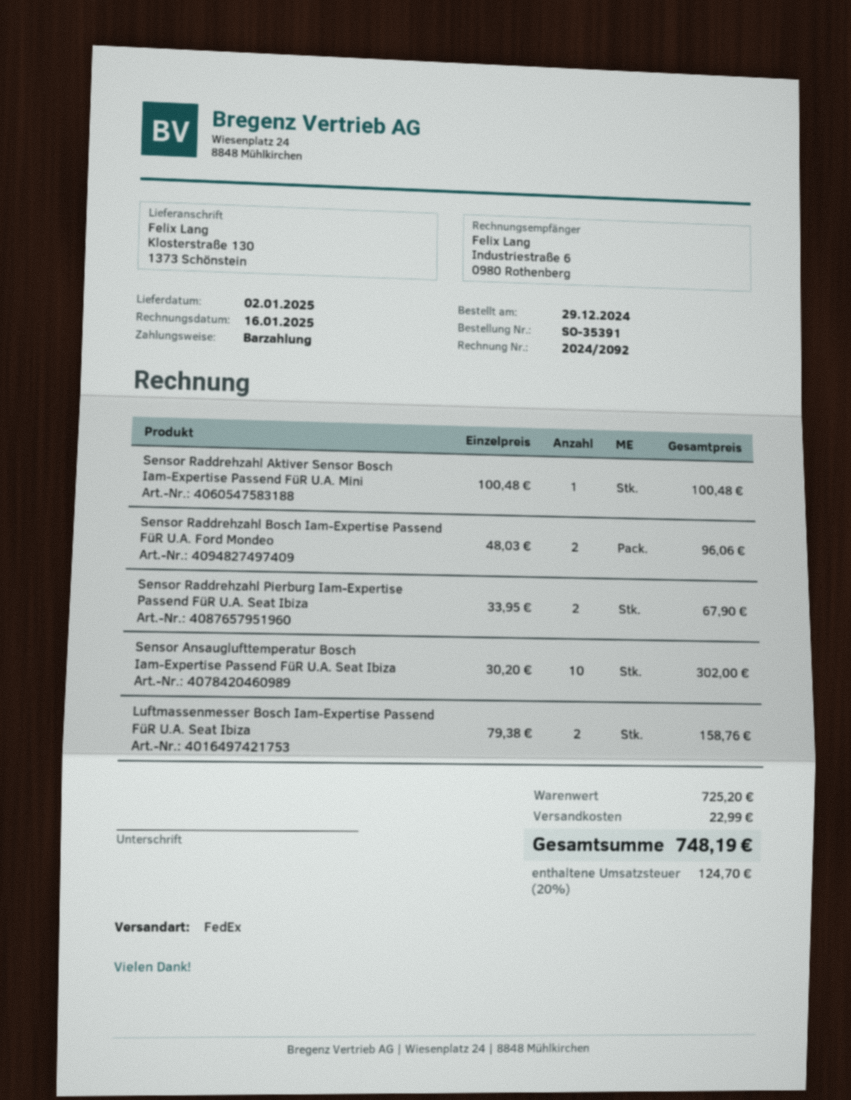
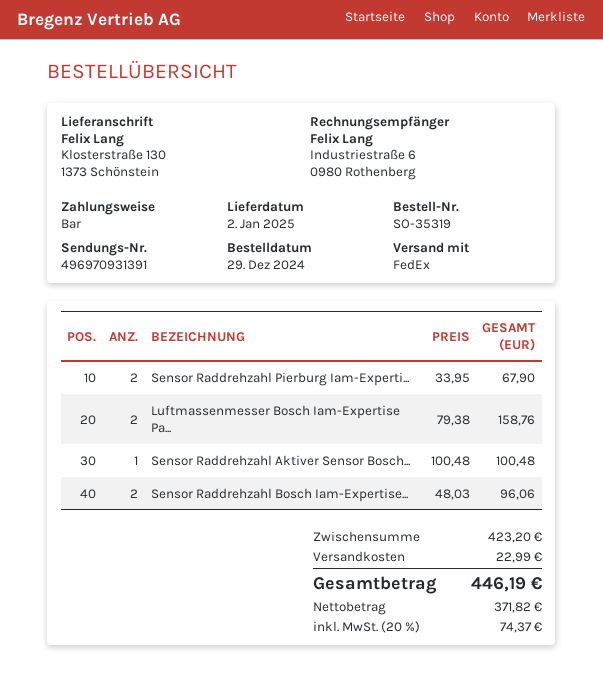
order number: SO-35391 -> SO-35319
Sensor Ansauglufttemperatur Bosch Iam-Expertise Passend FüR U.A. Seat Ibiza: 10 x 30.20 = 302.00 -> none
subtotal: 725.20 -> 423.20
tax: 20% = 124.70 -> 20% = 74.37
total: 748.19 -> 446.19

